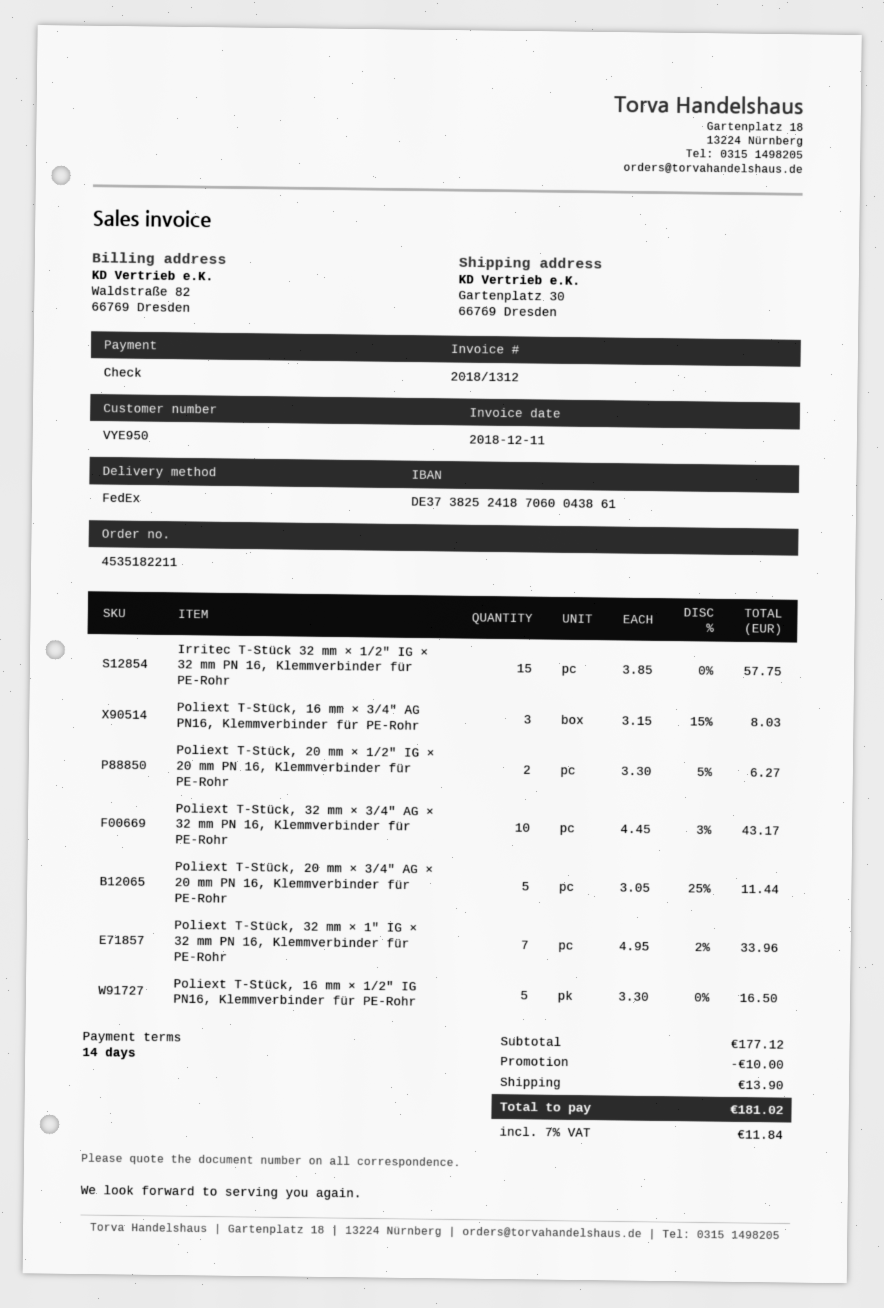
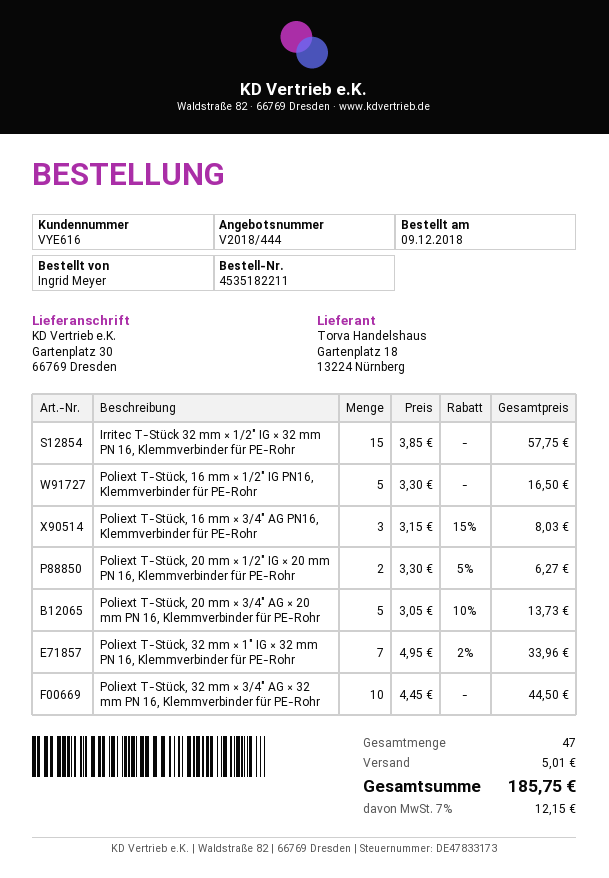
customer number: VYE950 -> VYE616
Poliext T-Stück, 32 mm × 3/4" AG × 32 mm PN 16, Klemmverbinder für PE-Rohr: 10 x 4.45 - 3% = 43.17 -> 10 x 4.45 = 44.50
Poliext T-Stück, 20 mm × 3/4" AG × 20 mm PN 16, Klemmverbinder für PE-Rohr: 5 x 3.05 - 25% = 11.44 -> 5 x 3.05 - 10% = 13.73
discount: 10.00 -> none
shipping: 13.90 -> 5.01
tax: 7% = 11.84 -> 7% = 12.15
total: 181.02 -> 185.75

